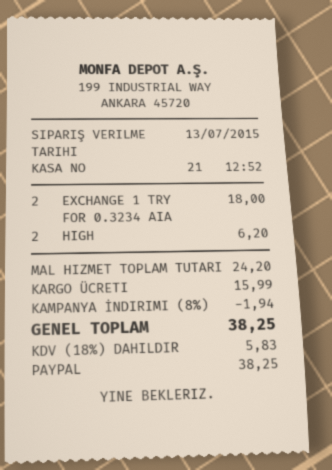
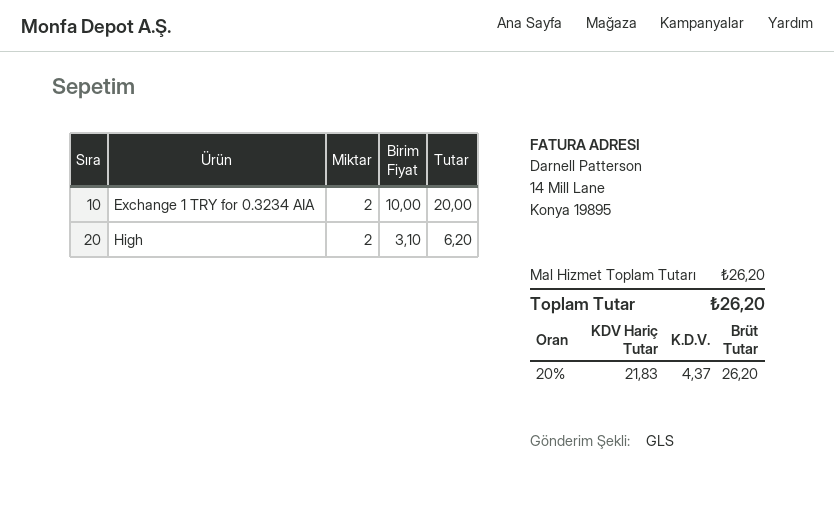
EXCHANGE 1 TRY FOR 0.3234 AIA: 2 for 18.00 -> 2 for 20.00
subtotal: 24.20 -> 26.20
discount: 8% = 1.94 -> none
shipping: 15.99 -> none
tax: 18% = 5.83 -> 20% = 4.37
total: 38.25 -> 26.20

